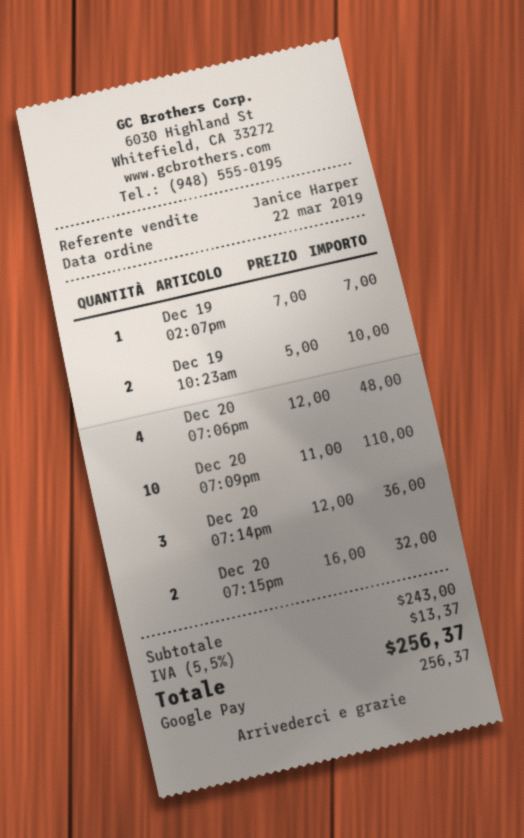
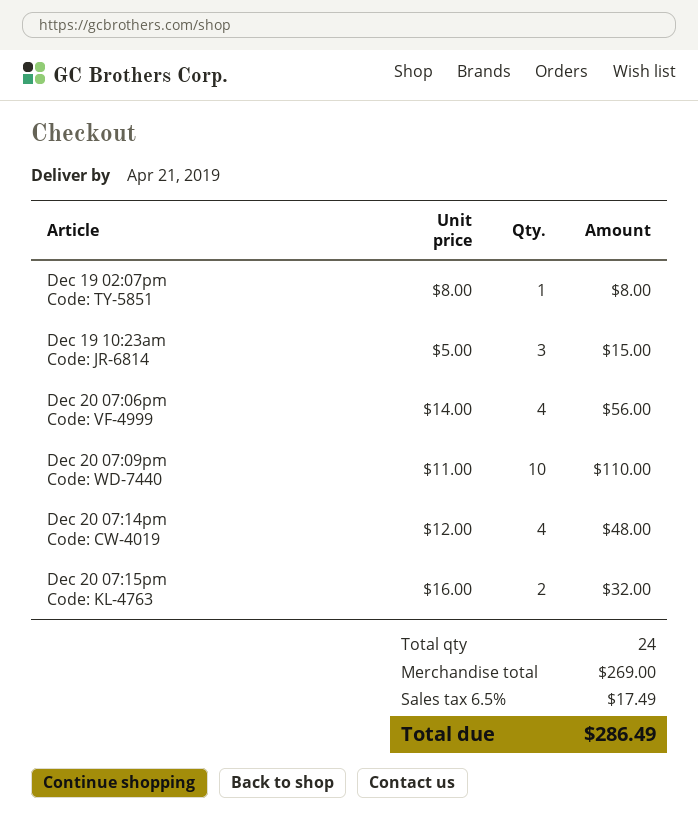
Dec 19 02:07pm: 1 x 7.00 = 7.00 -> 1 x 8.00 = 8.00
Dec 19 10:23am: 2 x 5.00 = 10.00 -> 3 x 5.00 = 15.00
Dec 20 07:06pm: 4 x 12.00 = 48.00 -> 4 x 14.00 = 56.00
Dec 20 07:14pm: 3 x 12.00 = 36.00 -> 4 x 12.00 = 48.00
subtotal: 243.00 -> 269.00
tax: 5.5% = 13.37 -> 6.5% = 17.49
total: 256.37 -> 286.49

